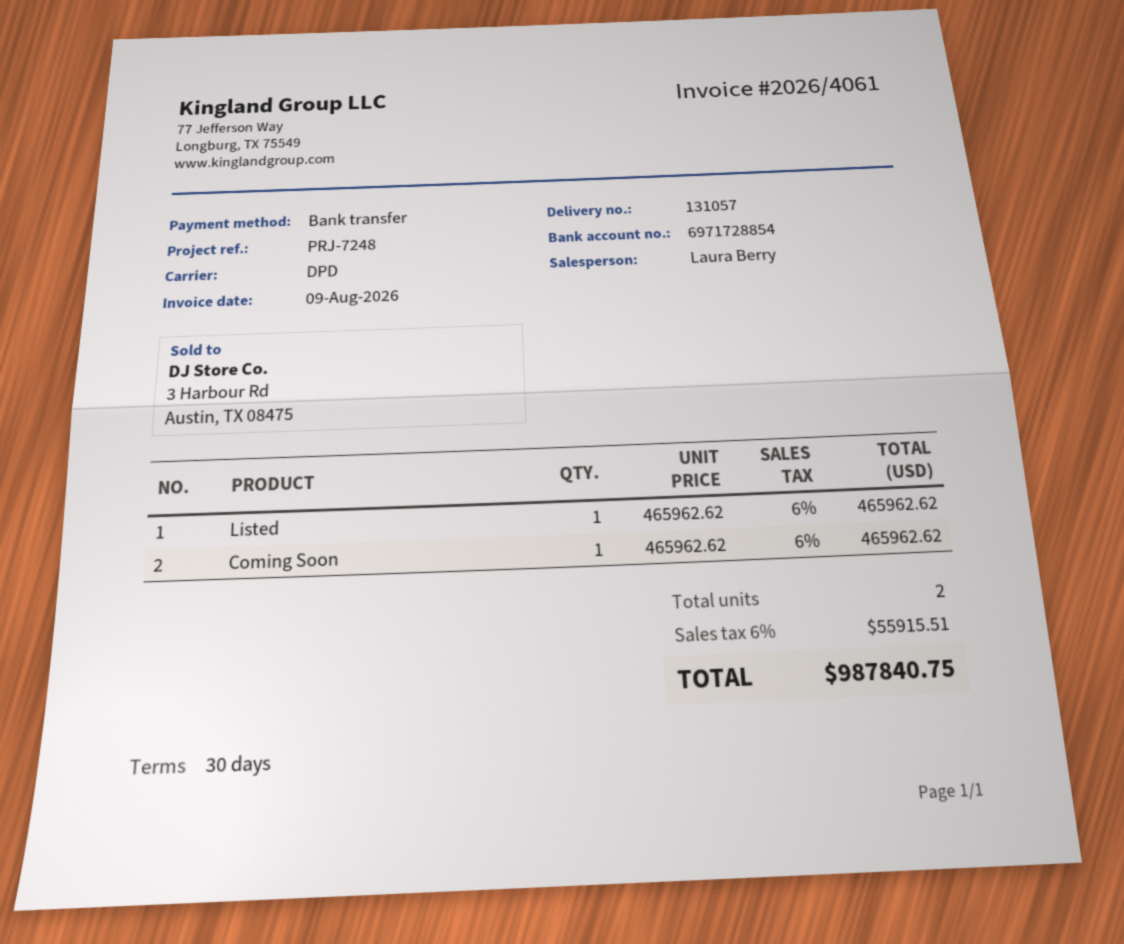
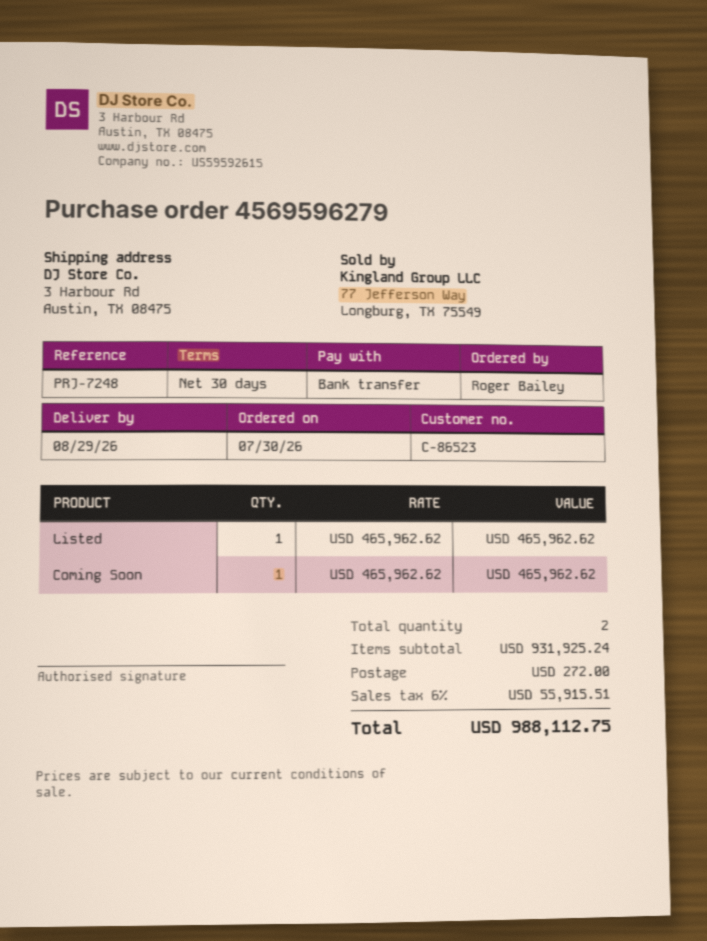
shipping: none -> 272.00
total: 987840.75 -> 988112.75

